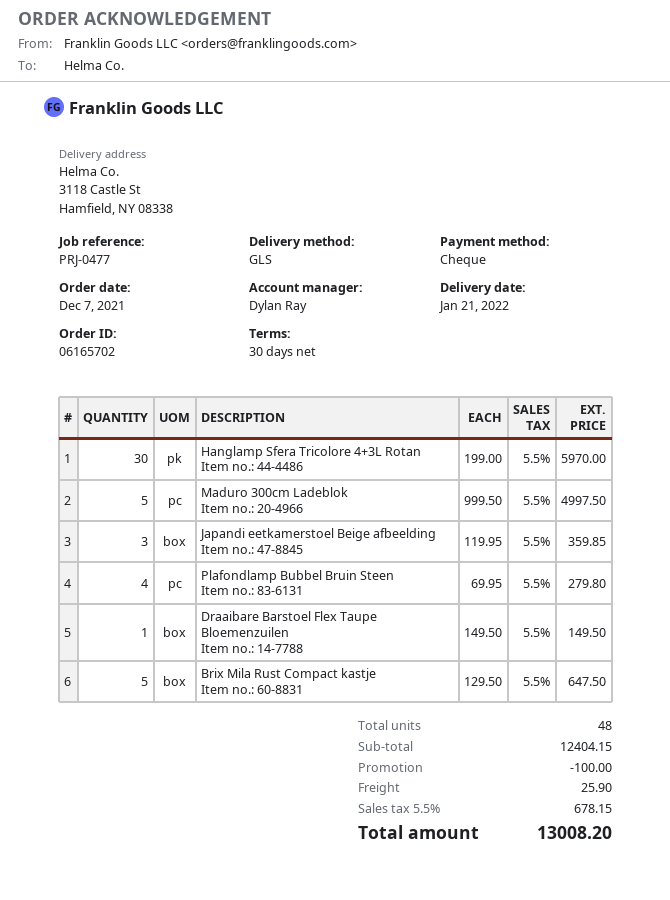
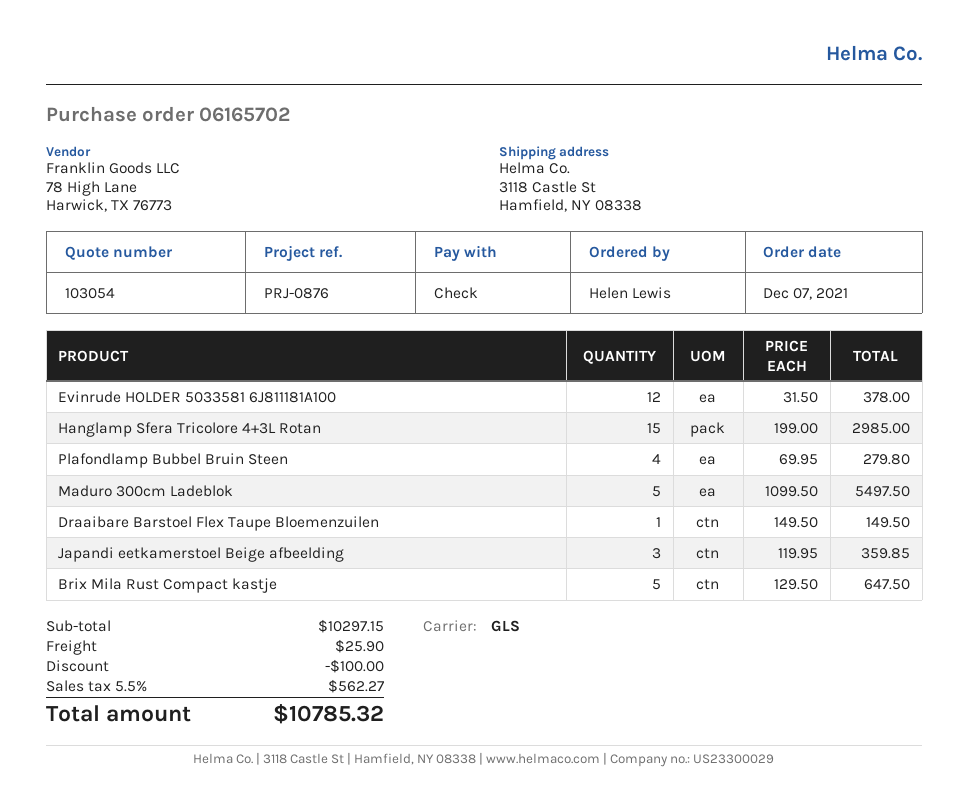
reference: PRJ-0477 -> PRJ-0876
Hanglamp Sfera Tricolore 4+3L Rotan: 30 x 199.00 = 5970.00 -> 15 x 199.00 = 2985.00
Maduro 300cm Ladeblok: 5 x 999.50 = 4997.50 -> 5 x 1099.50 = 5497.50
Evinrude HOLDER 5033581 6J811181A100: none -> 12 x 31.50 = 378.00
subtotal: 12404.15 -> 10297.15
tax: 5.5% = 678.15 -> 5.5% = 562.27
total: 13008.20 -> 10785.32

